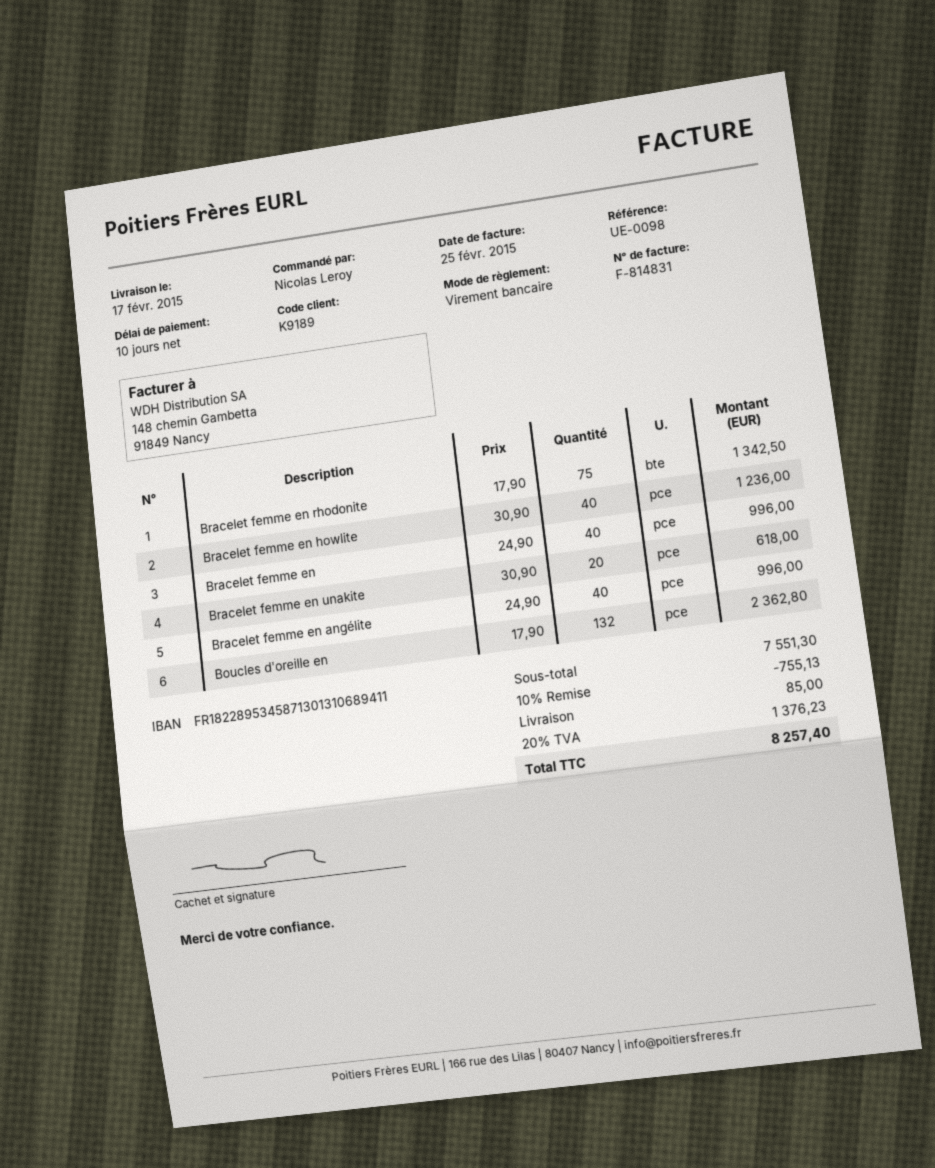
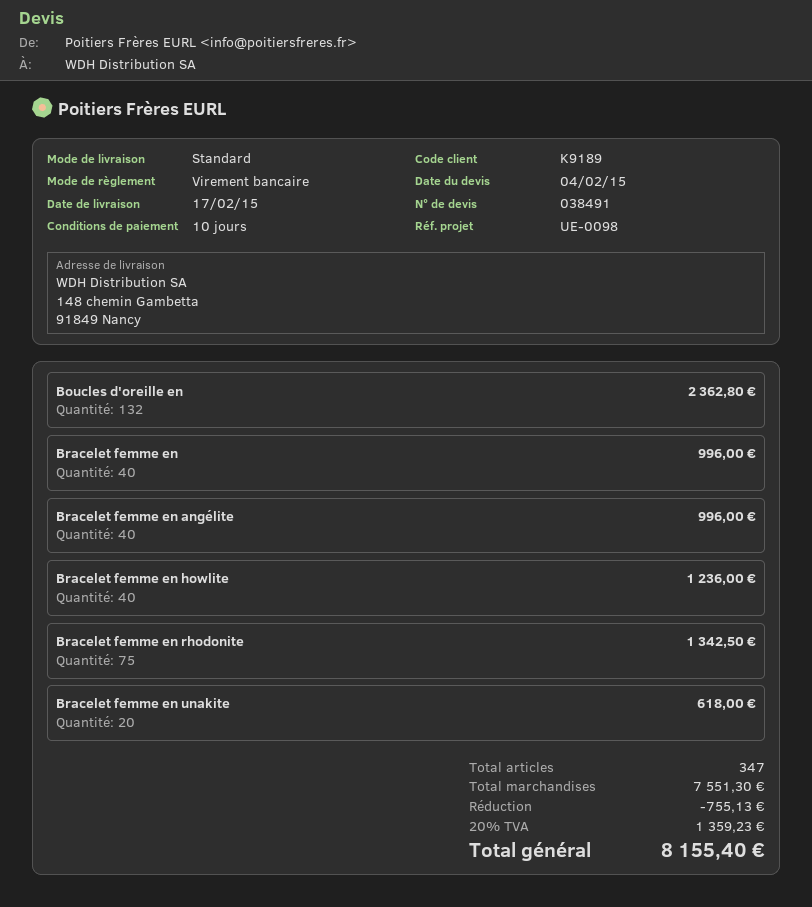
shipping: 85.00 -> none
tax: 20% = 1376.23 -> 20% = 1359.23
total: 8257.40 -> 8155.40

